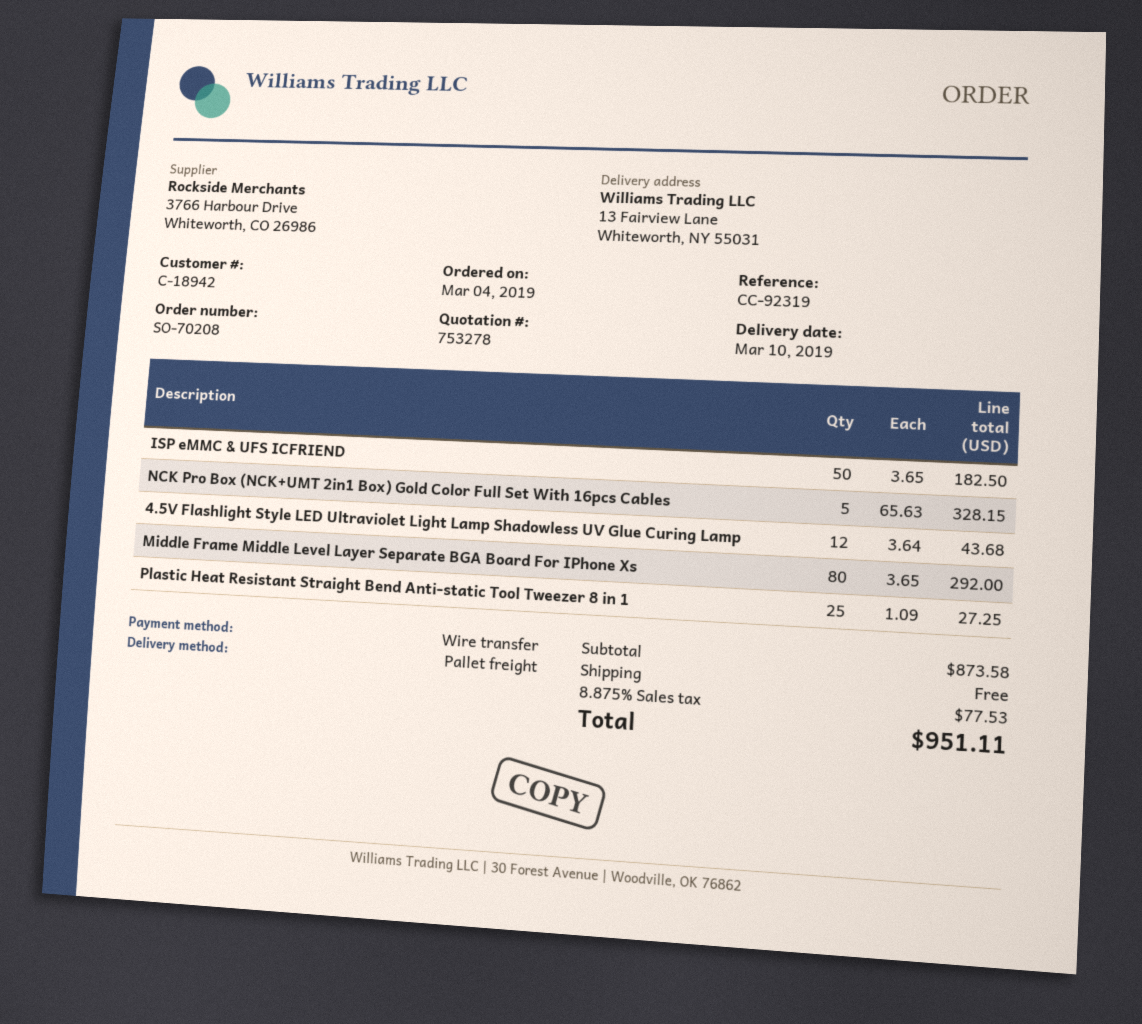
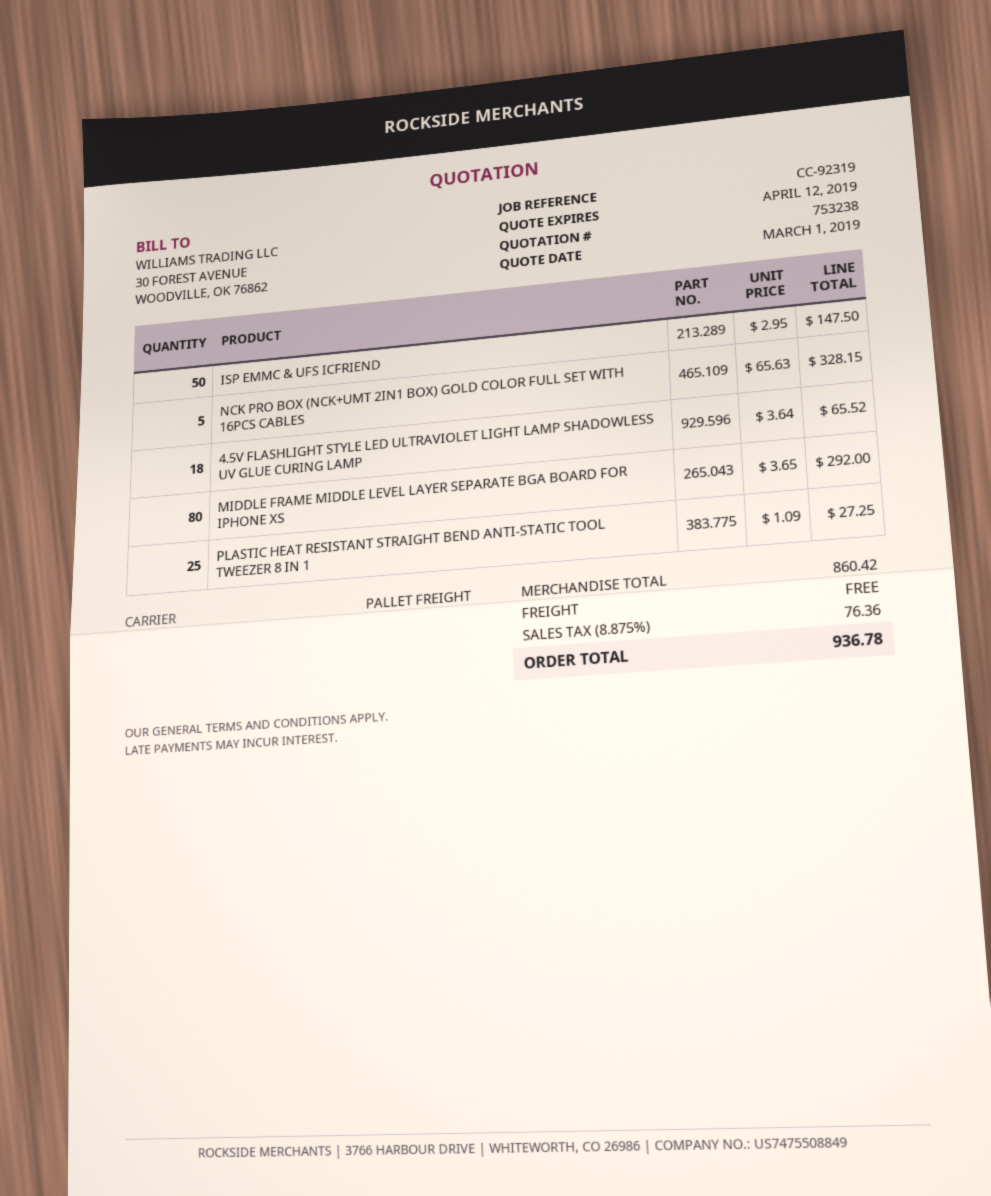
quote number: 753278 -> 753238
ISP eMMC & UFS ICFRIEND: 50 x 3.65 = 182.50 -> 50 x 2.95 = 147.50
4.5V Flashlight Style LED Ultraviolet Light Lamp Shadowless UV Glue Curing Lamp: 12 x 3.64 = 43.68 -> 18 x 3.64 = 65.52
subtotal: 873.58 -> 860.42
tax: 8.875% = 77.53 -> 8.875% = 76.36
total: 951.11 -> 936.78

